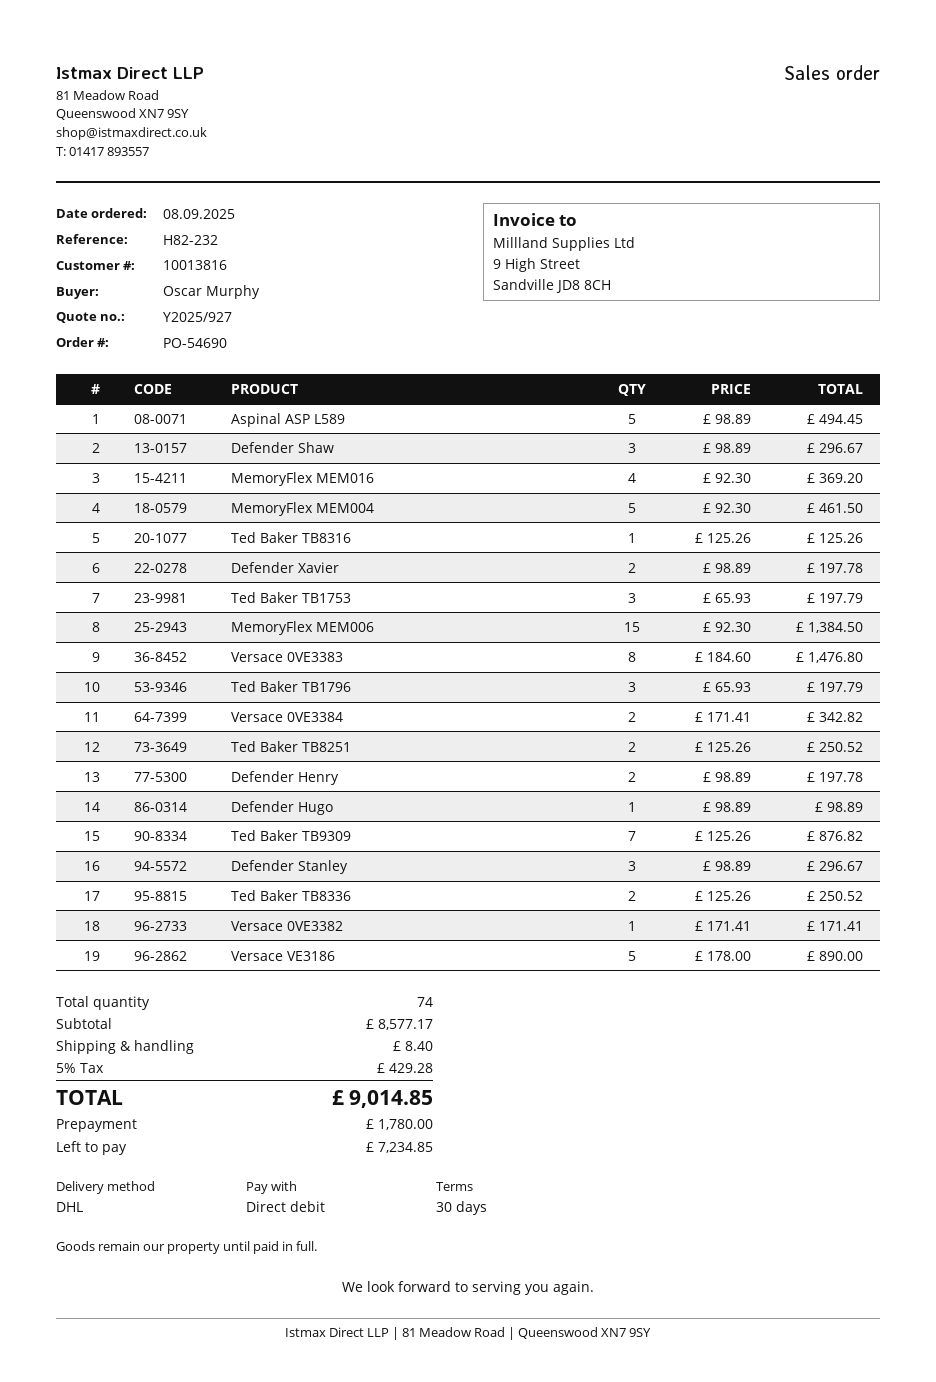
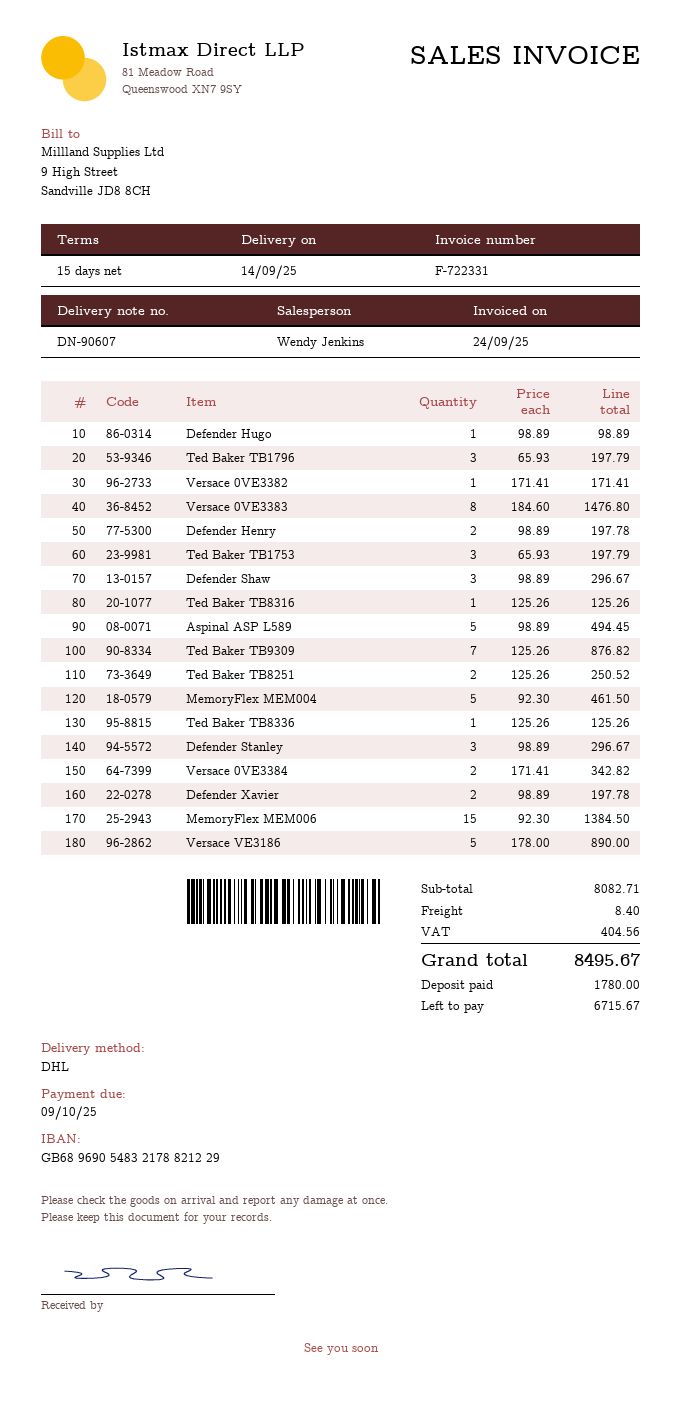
payment terms: 30 days -> 15 days
MemoryFlex MEM016: 4 x 92.30 = 369.20 -> none
Ted Baker TB8336: 2 x 125.26 = 250.52 -> 1 x 125.26 = 125.26
subtotal: 8577.17 -> 8082.71
tax: 429.28 -> 404.56
total: 9014.85 -> 8495.67
balance: 7234.85 -> 6715.67

